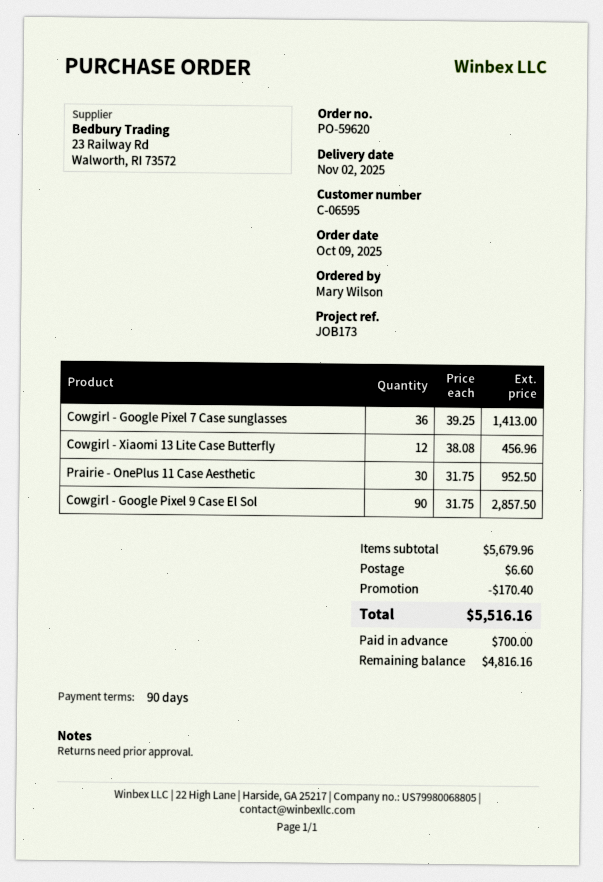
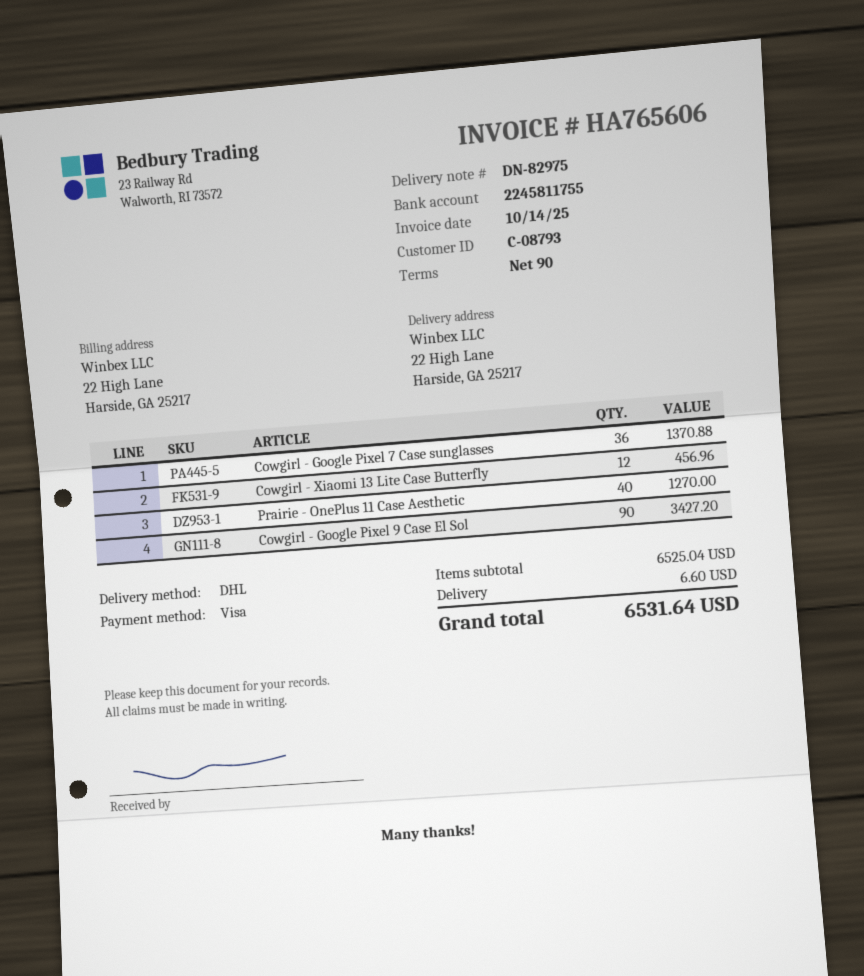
customer number: C-06595 -> C-08793
Cowgirl - Google Pixel 7 Case sunglasses: 36 for 1413.00 -> 36 for 1370.88
Prairie - OnePlus 11 Case Aesthetic: 30 for 952.50 -> 40 for 1270.00
Cowgirl - Google Pixel 9 Case El Sol: 90 for 2857.50 -> 90 for 3427.20
subtotal: 5679.96 -> 6525.04
discount: 170.40 -> none
total: 5516.16 -> 6531.64

